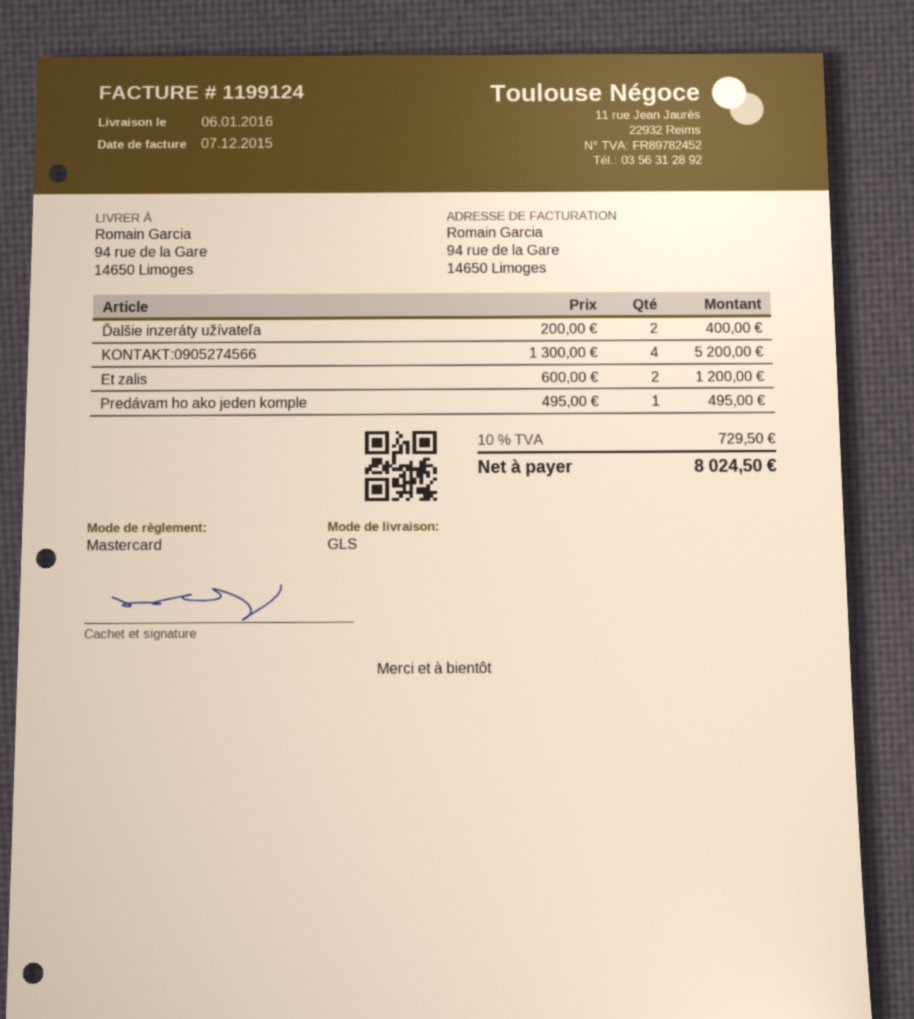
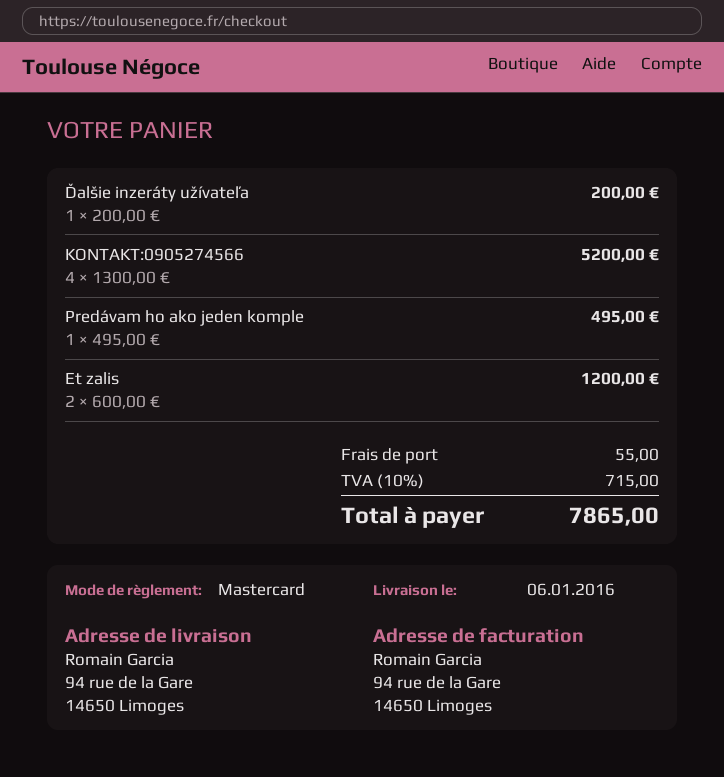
Ďalšie inzeráty užívateľa: 2 x 200.00 = 400.00 -> 1 x 200.00 = 200.00
shipping: none -> 55.00
tax: 10% = 729.50 -> 10% = 715.00
total: 8024.50 -> 7865.00

